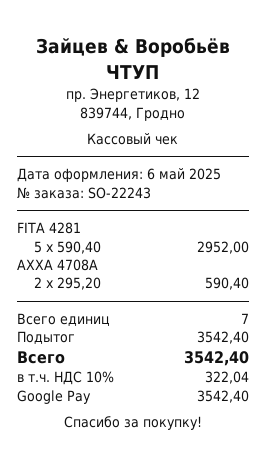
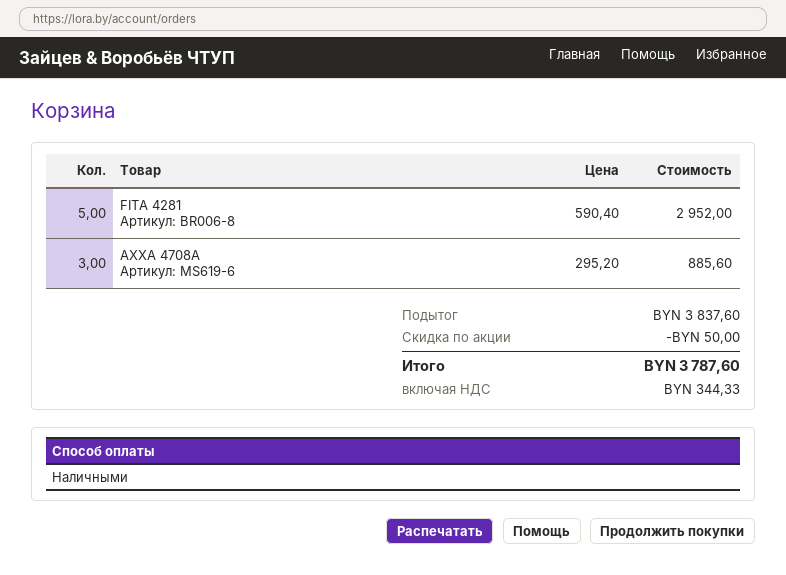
payment method: Google Pay -> cash
AXXA 4708А: 2 x 295.20 = 590.40 -> 3 x 295.20 = 885.60
subtotal: 3542.40 -> 3837.60
discount: none -> 50.00
tax: 322.04 -> 344.33
total: 3542.40 -> 3787.60

